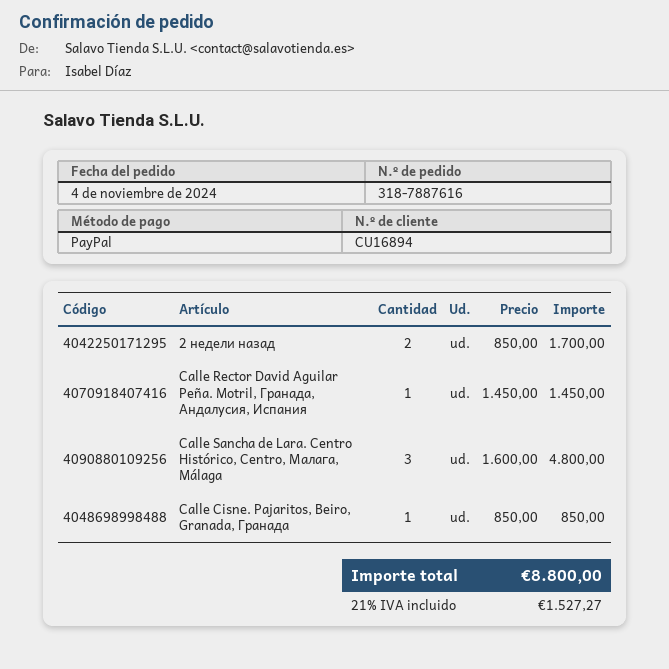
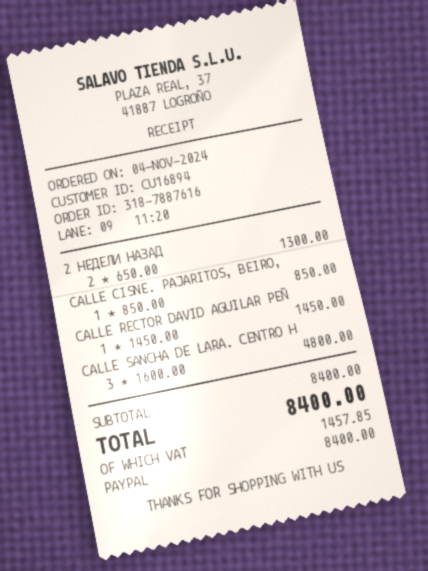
2 недели назад: 2 x 850.00 = 1700.00 -> 2 x 650.00 = 1300.00
tax: 1527.27 -> 1457.85
total: 8800.00 -> 8400.00

